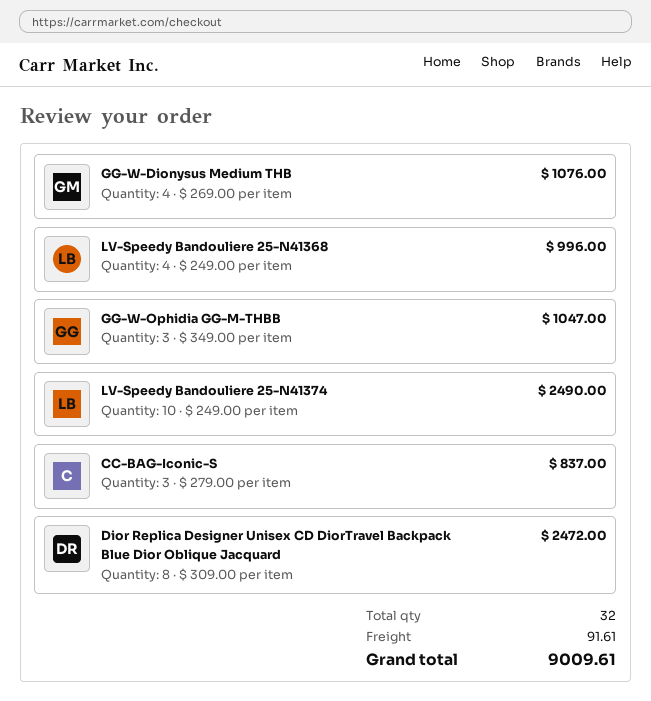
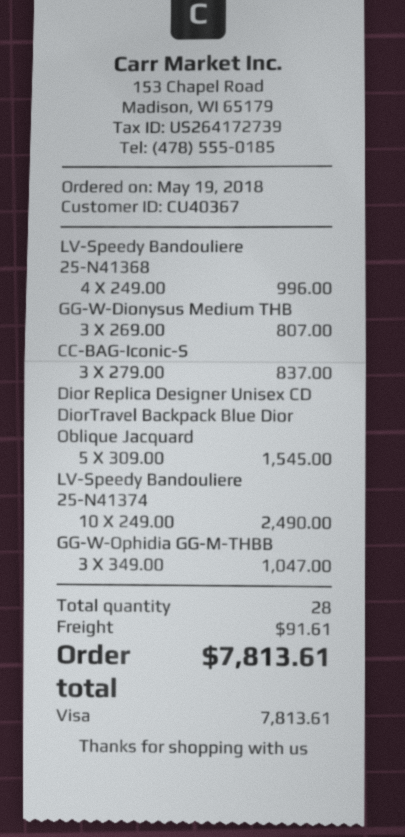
GG-W-Dionysus Medium THB: 4 x 269.00 = 1076.00 -> 3 x 269.00 = 807.00
Dior Replica Designer Unisex CD DiorTravel Backpack Blue Dior Oblique Jacquard: 8 x 309.00 = 2472.00 -> 5 x 309.00 = 1545.00
total quantity: 32 -> 28
total: 9009.61 -> 7813.61

